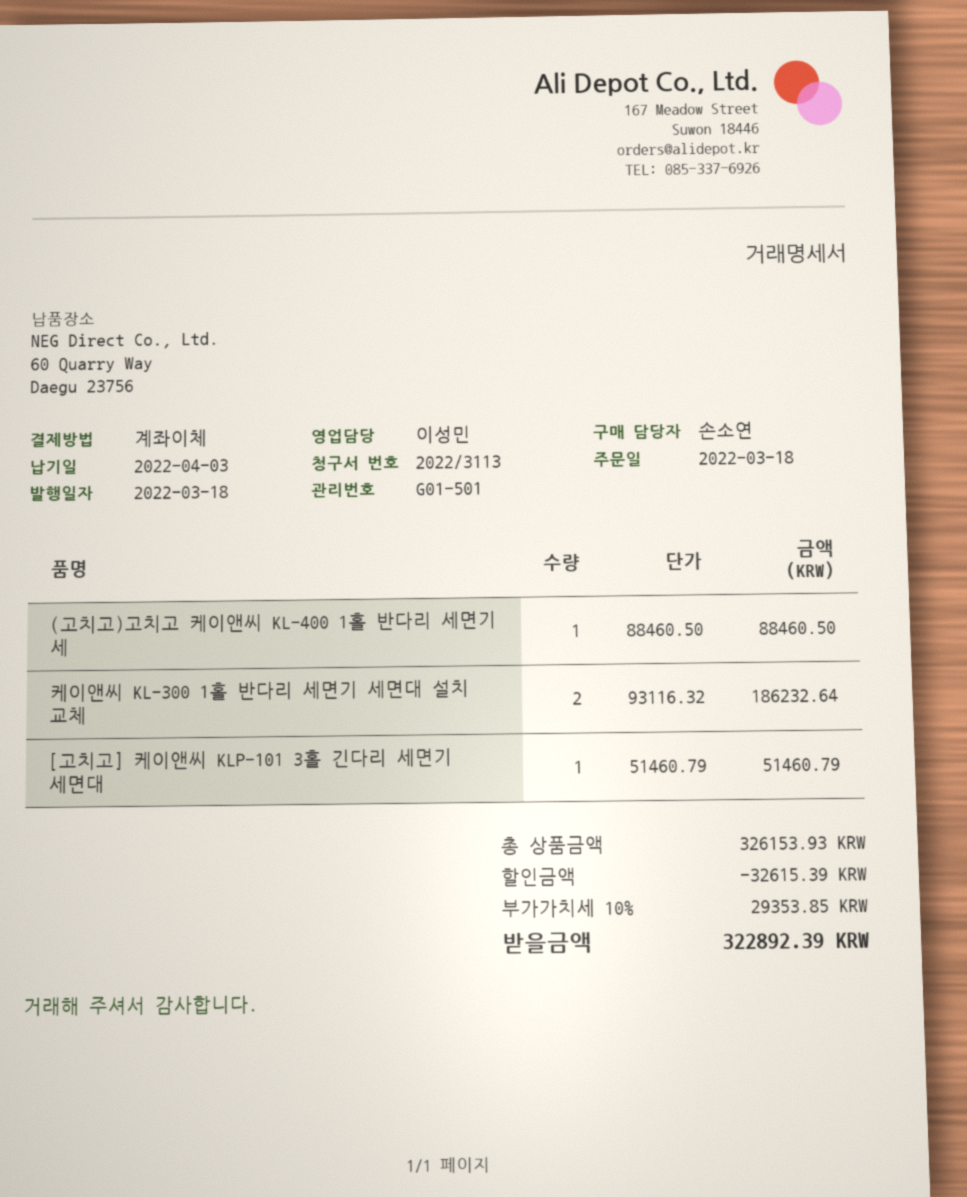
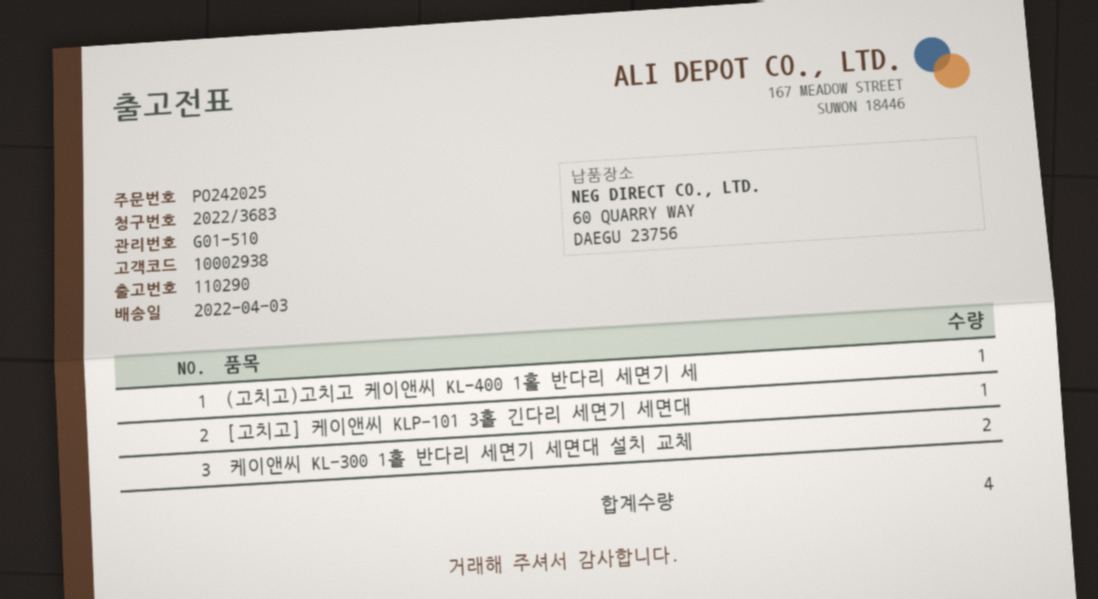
invoice number: 2022/3113 -> 2022/3683
reference: G01-501 -> G01-510

